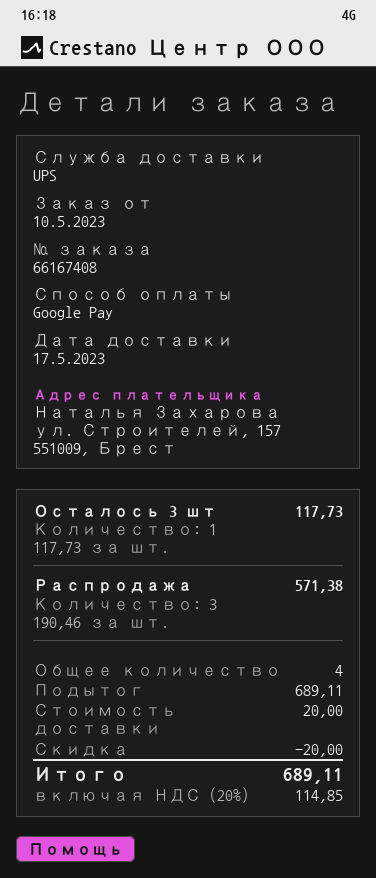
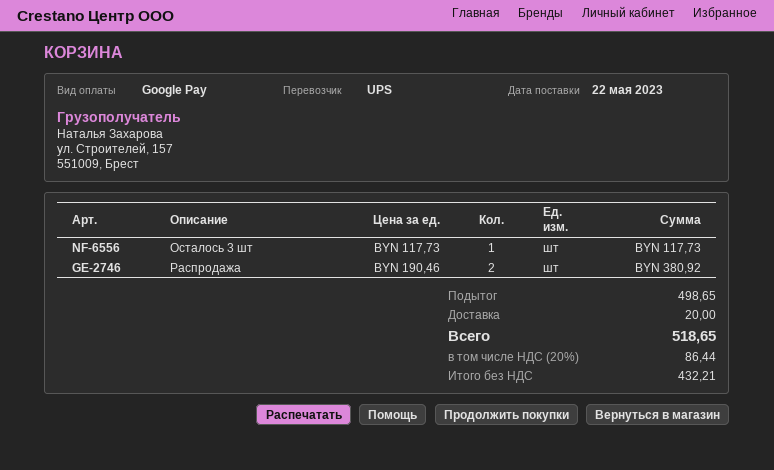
delivery date: 2023-05-17 -> 2023-05-22
Распродажа: 3 x 190.46 = 571.38 -> 2 x 190.46 = 380.92
subtotal: 689.11 -> 498.65
discount: 20.00 -> none
tax: 20% = 114.85 -> 20% = 86.44
total: 689.11 -> 518.65

